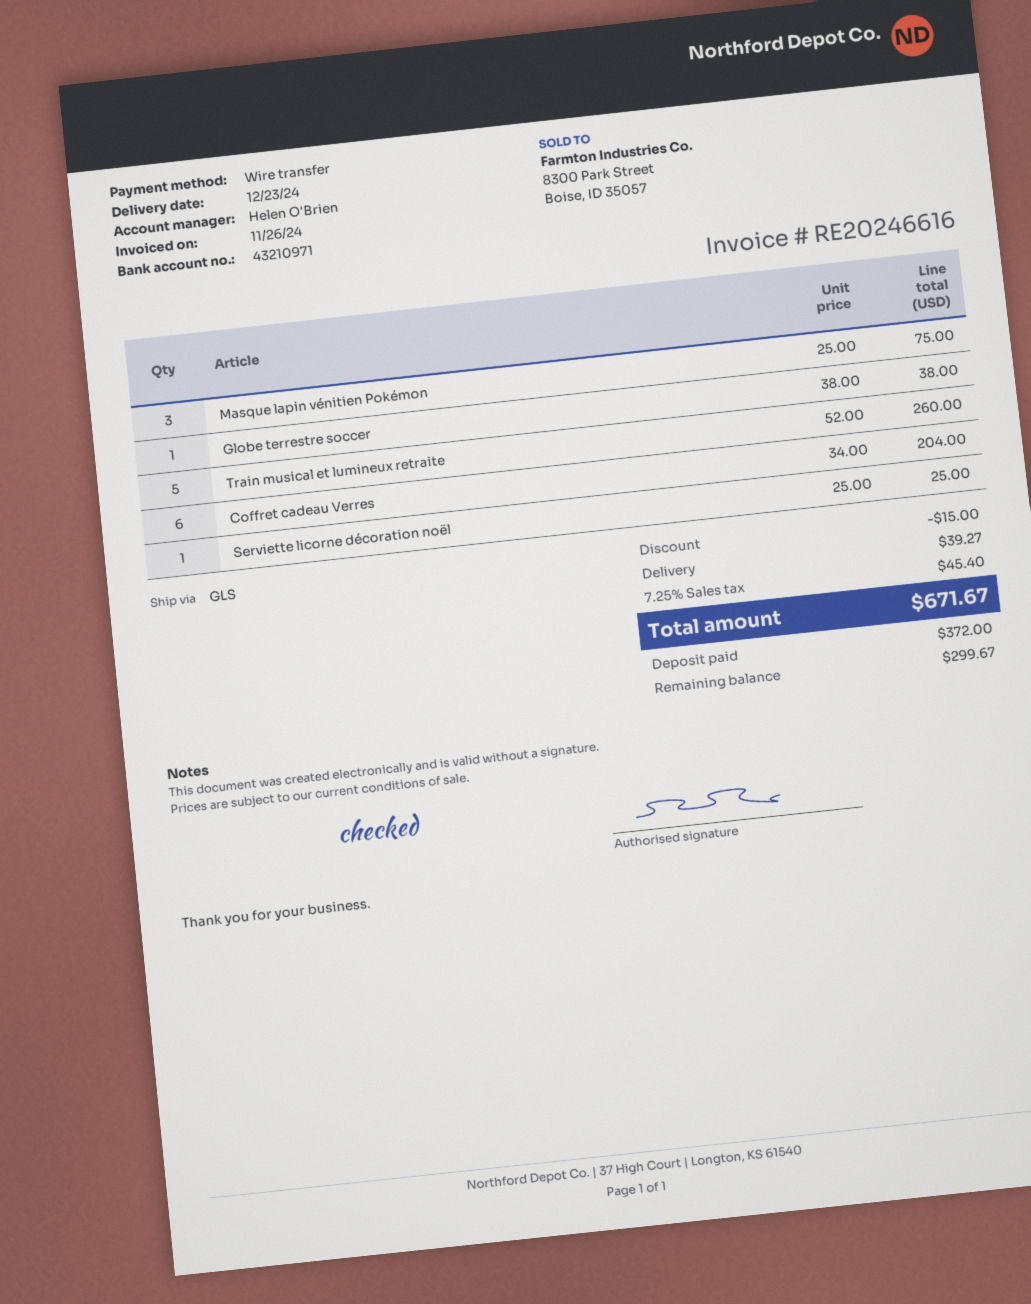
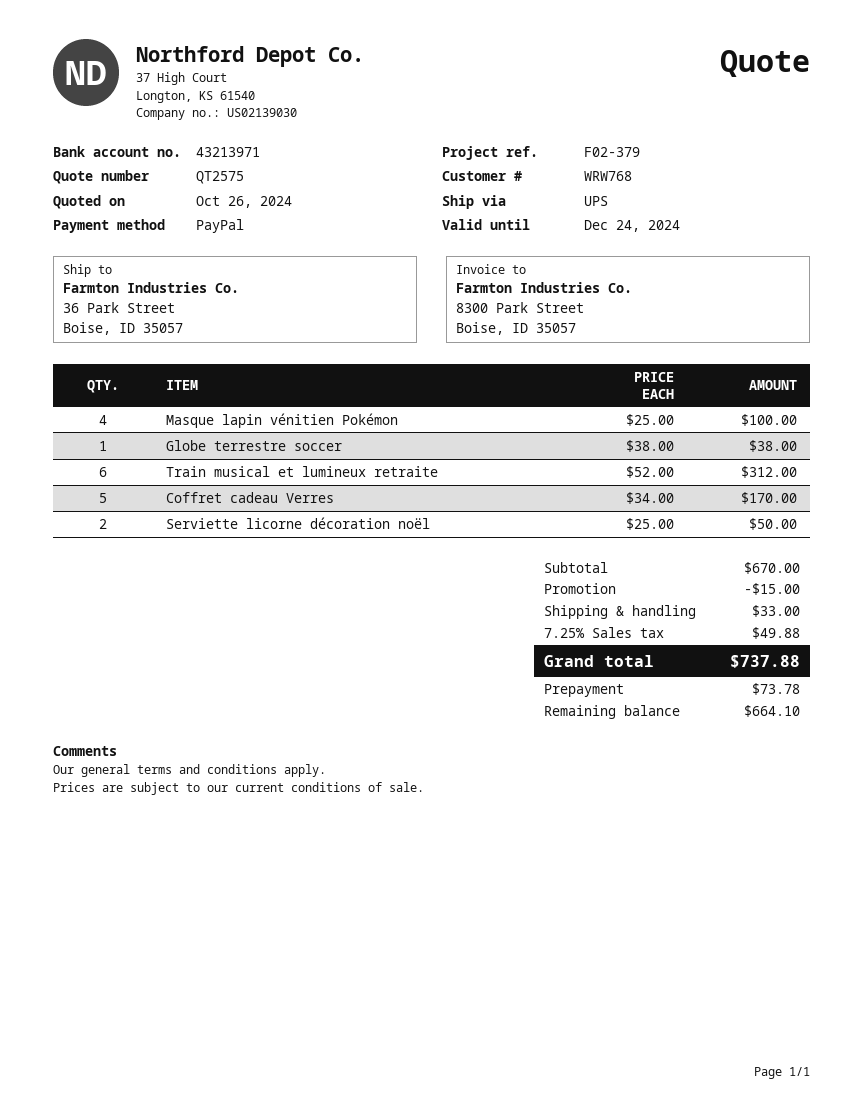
payment method: bank transfer -> PayPal
bank account: 43210971 -> 43213971
shipping method: GLS -> UPS
Masque lapin vénitien Pokémon: 3 x 25.00 = 75.00 -> 4 x 25.00 = 100.00
Train musical et lumineux retraite: 5 x 52.00 = 260.00 -> 6 x 52.00 = 312.00
Coffret cadeau Verres: 6 x 34.00 = 204.00 -> 5 x 34.00 = 170.00
Serviette licorne décoration noël: 1 x 25.00 = 25.00 -> 2 x 25.00 = 50.00
shipping: 39.27 -> 33.00
tax: 7.25% = 45.40 -> 7.25% = 49.88
total: 671.67 -> 737.88
deposit: 372.00 -> 73.78
balance: 299.67 -> 664.10

